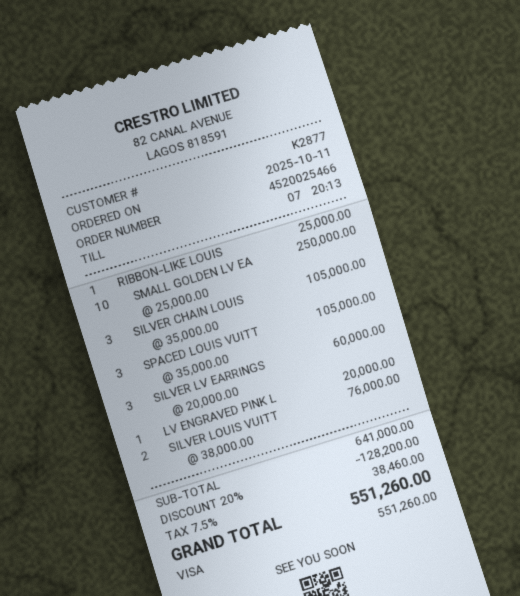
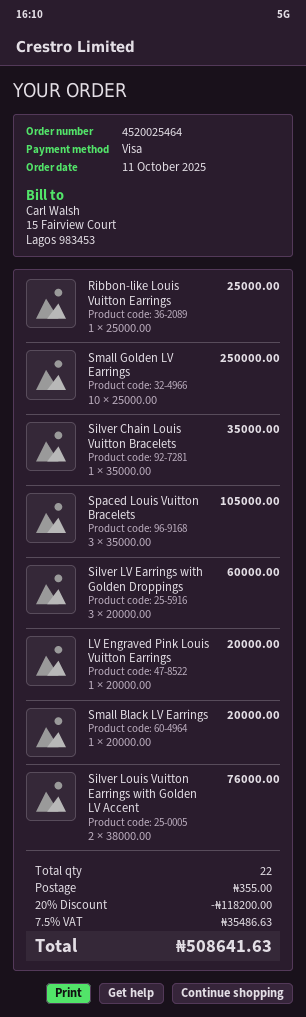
order number: 4520025466 -> 4520025464
SILVER CHAIN LOUIS: 3 x 35000.00 = 105000.00 -> 1 x 35000.00 = 35000.00
Small Black LV Earrings: none -> 1 x 20000.00 = 20000.00
discount: 20% = 128200.00 -> 20% = 118200.00
shipping: none -> 355.00
tax: 7.5% = 38460.00 -> 7.5% = 35486.63
total: 551260.00 -> 508641.63

